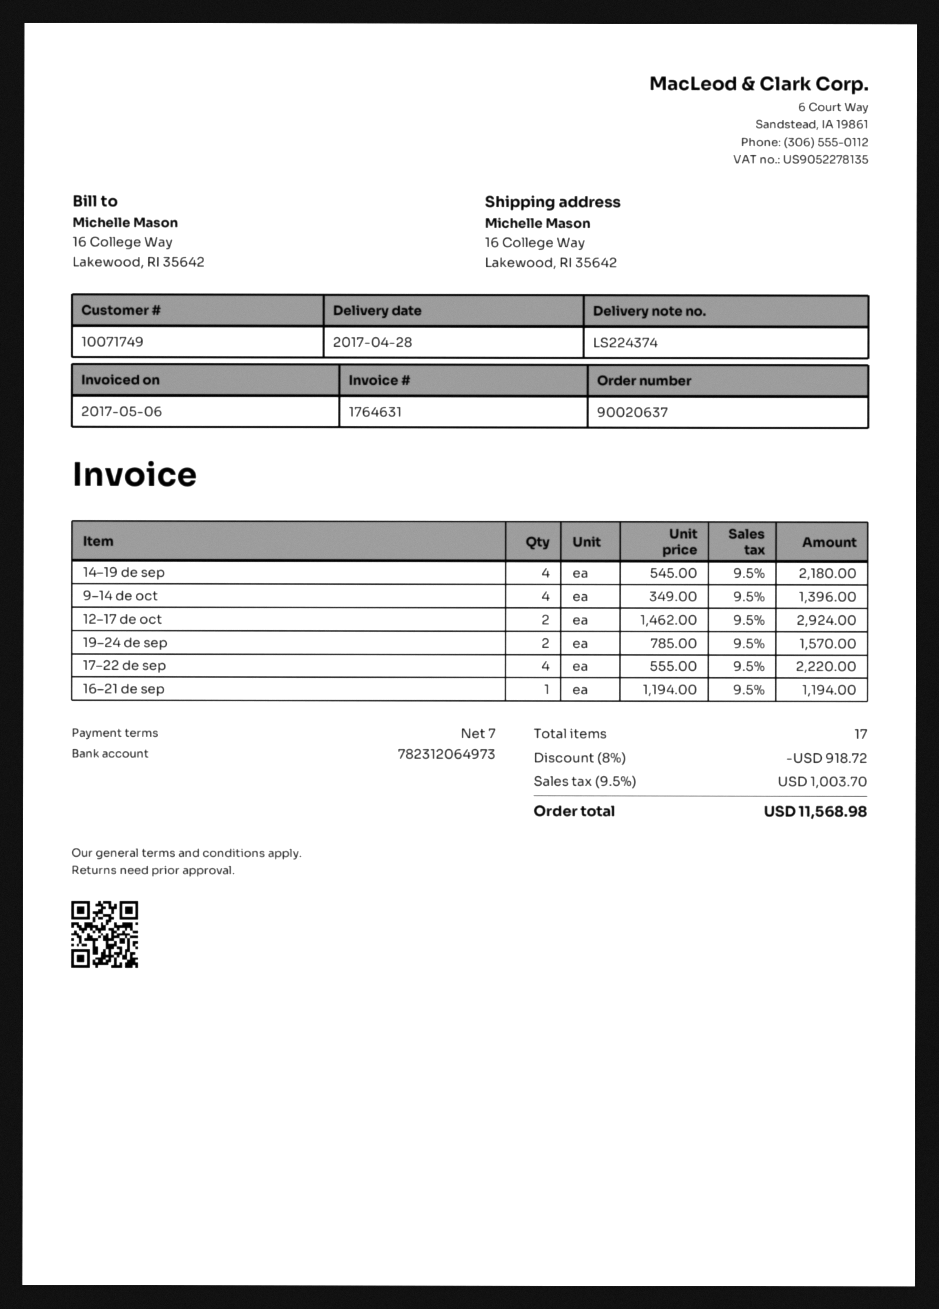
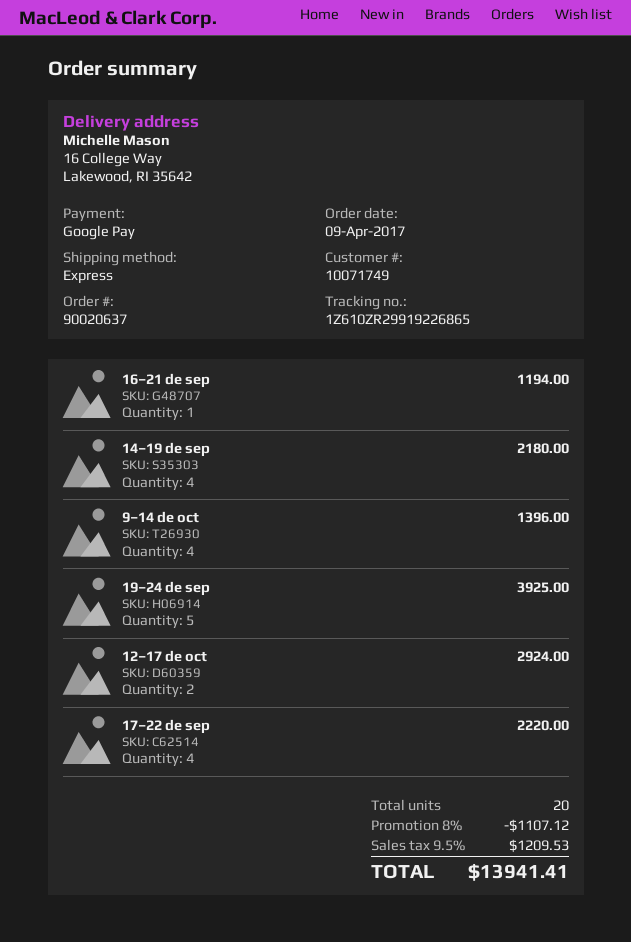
19–24 de sep: 2 for 1570.00 -> 5 for 3925.00
total quantity: 17 -> 20
discount: 8% = 918.72 -> 8% = 1107.12
tax: 9.5% = 1003.70 -> 9.5% = 1209.53
total: 11568.98 -> 13941.41

